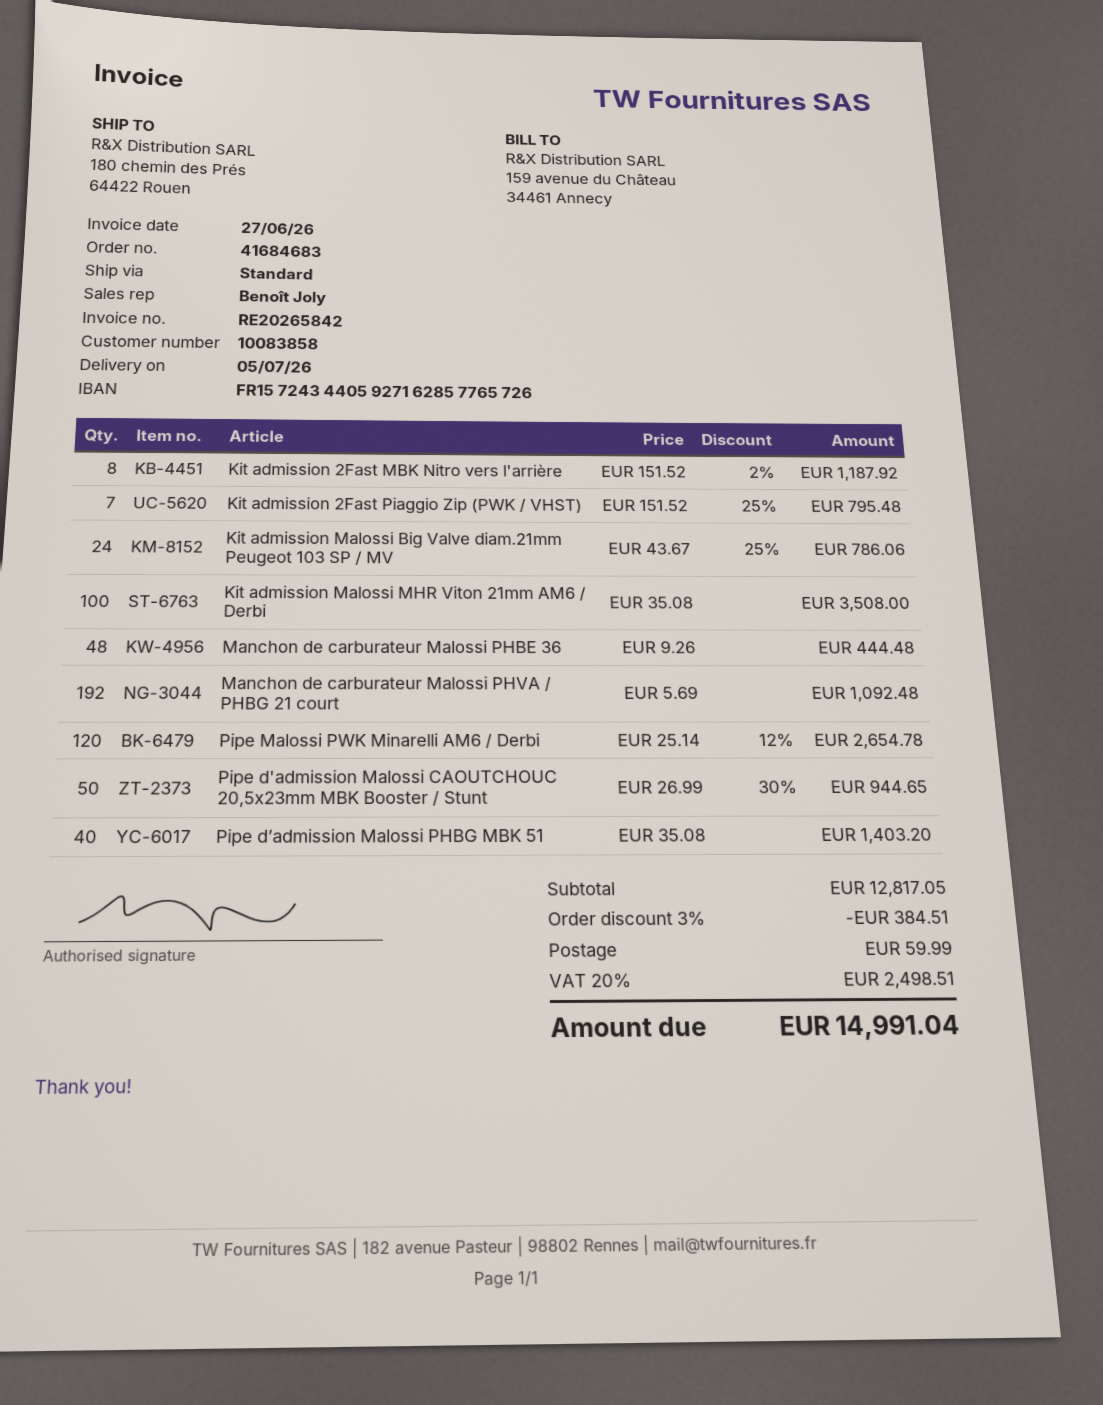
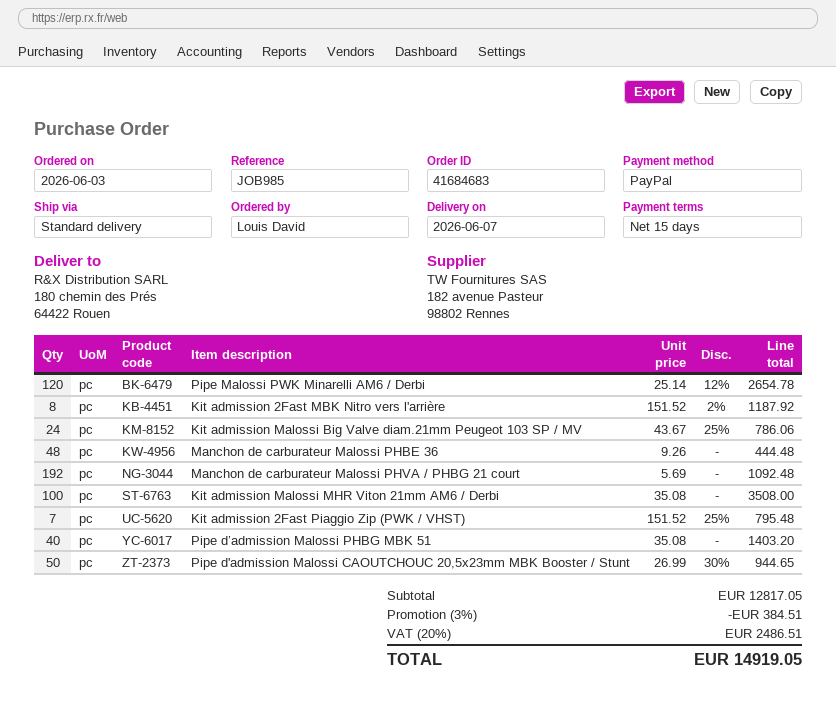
delivery date: 2026-07-05 -> 2026-06-07
shipping: 59.99 -> none
tax: 20% = 2498.51 -> 20% = 2486.51
total: 14991.04 -> 14919.05

